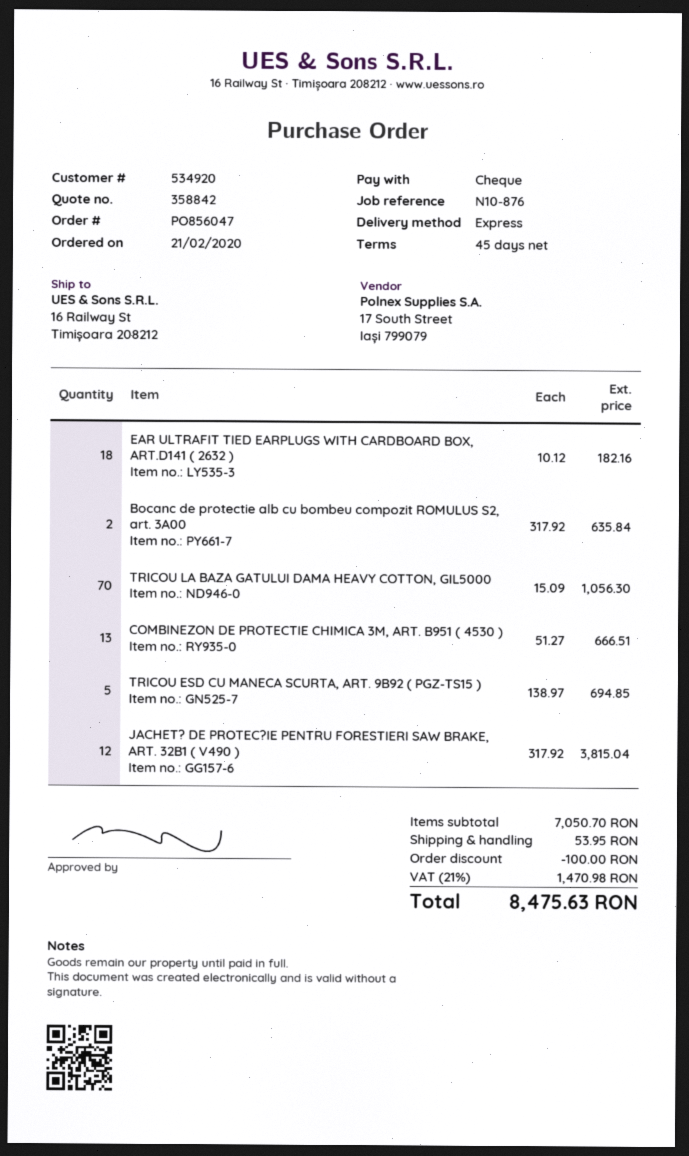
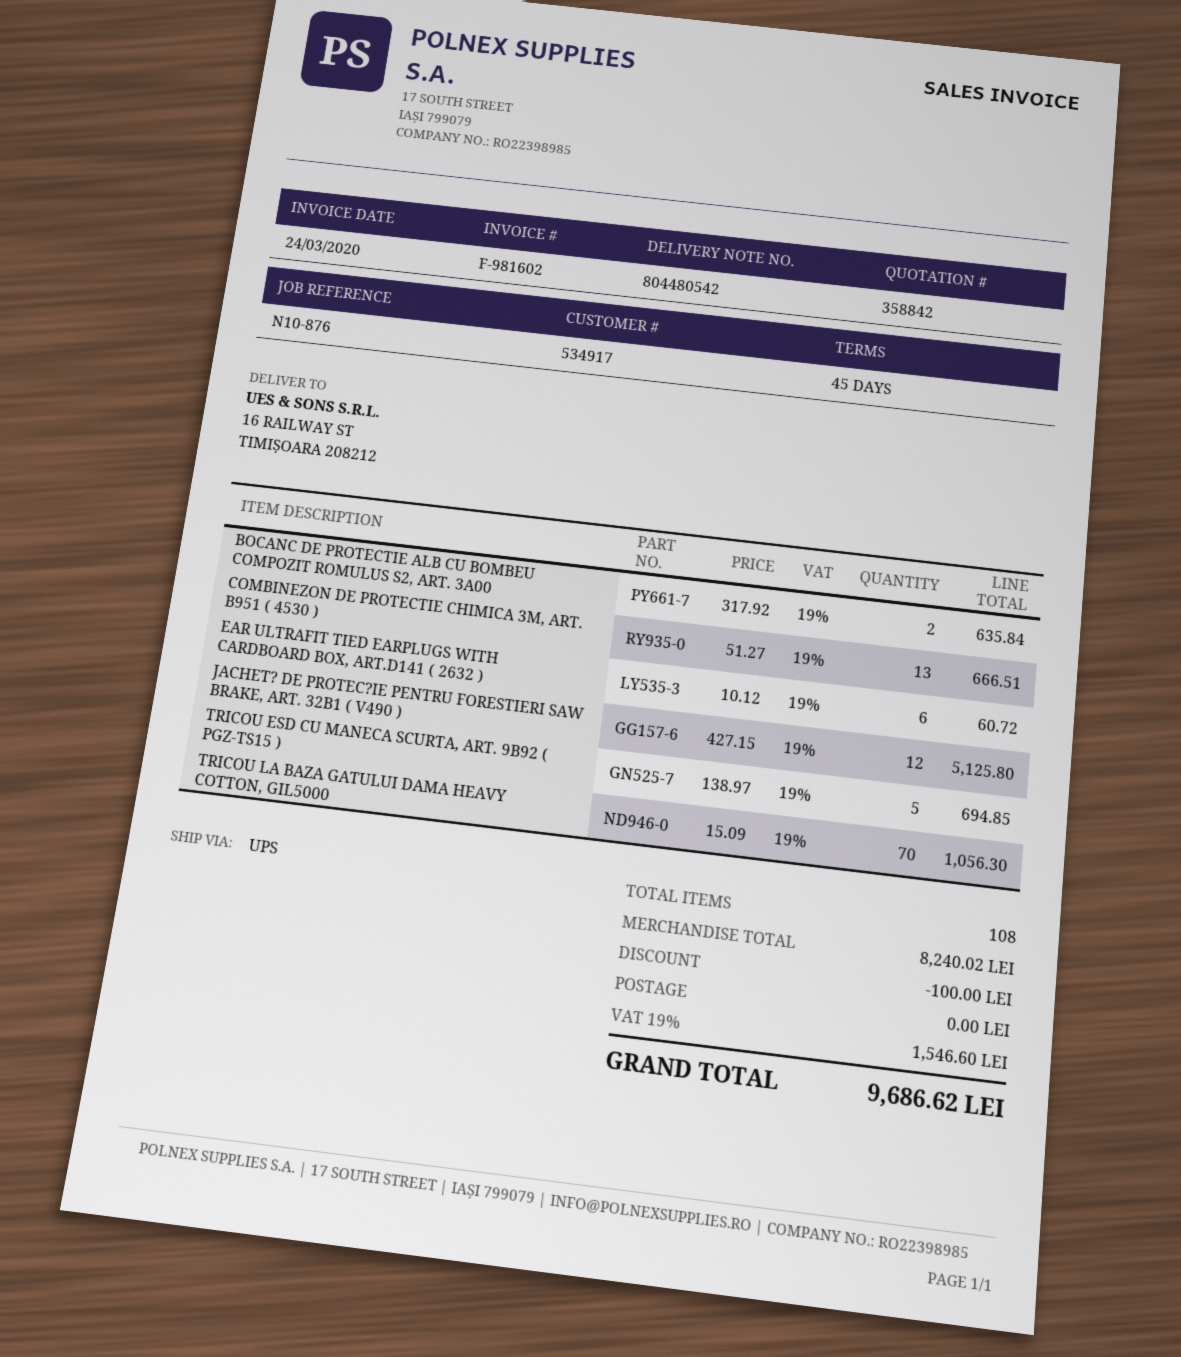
customer number: 534920 -> 534917
shipping method: express -> UPS
EAR ULTRAFIT TIED EARPLUGS WITH CARDBOARD BOX, ART.D141 ( 2632 ): 18 x 10.12 = 182.16 -> 6 x 10.12 = 60.72
JACHET? DE PROTEC?IE PENTRU FORESTIERI SAW BRAKE, ART. 32B1 ( V490 ): 12 x 317.92 = 3815.04 -> 12 x 427.15 = 5125.80
subtotal: 7050.70 -> 8240.02
shipping: 53.95 -> 0.00
tax: 21% = 1470.98 -> 19% = 1546.60
total: 8475.63 -> 9686.62

